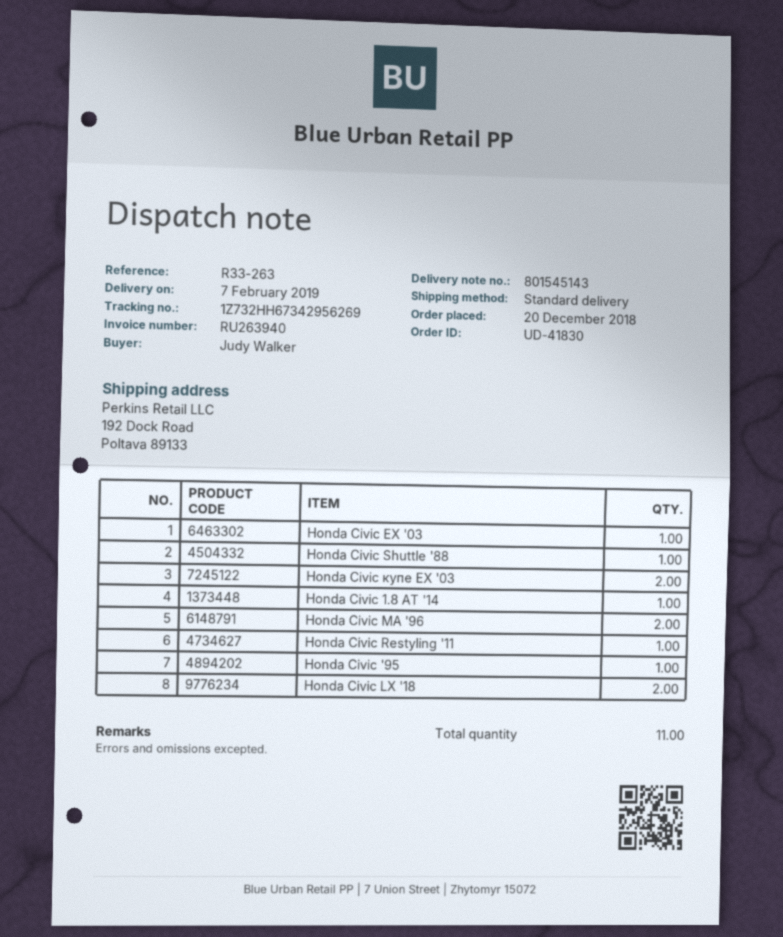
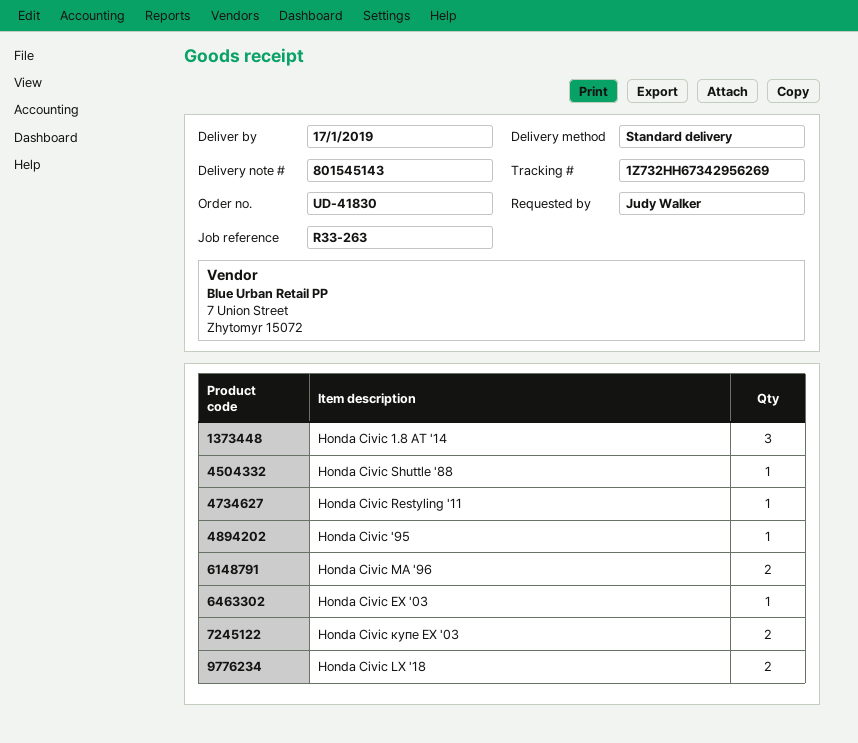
delivery date: 2019-02-07 -> 2019-01-17
Honda Civic 1.8 AT '14: 1 -> 3

